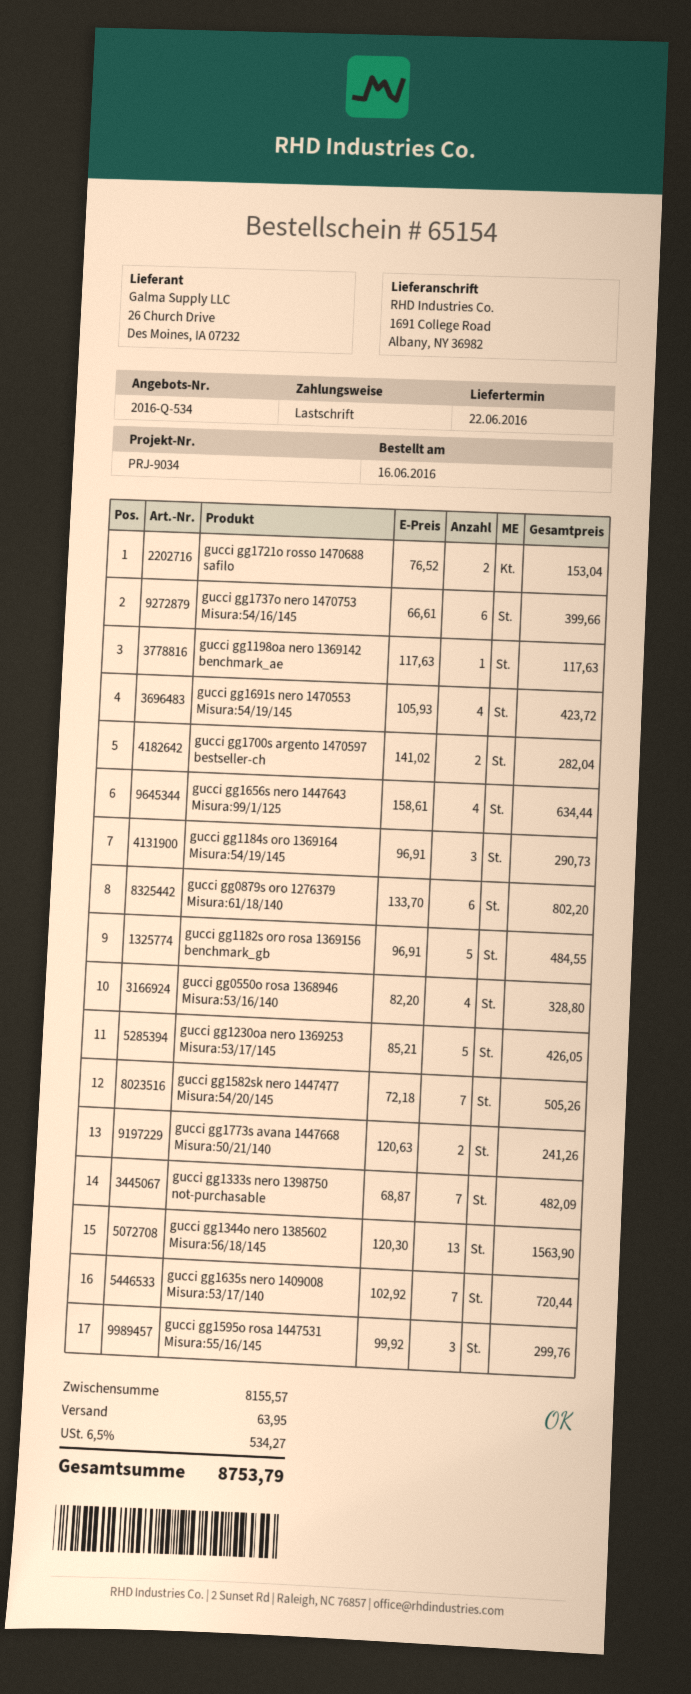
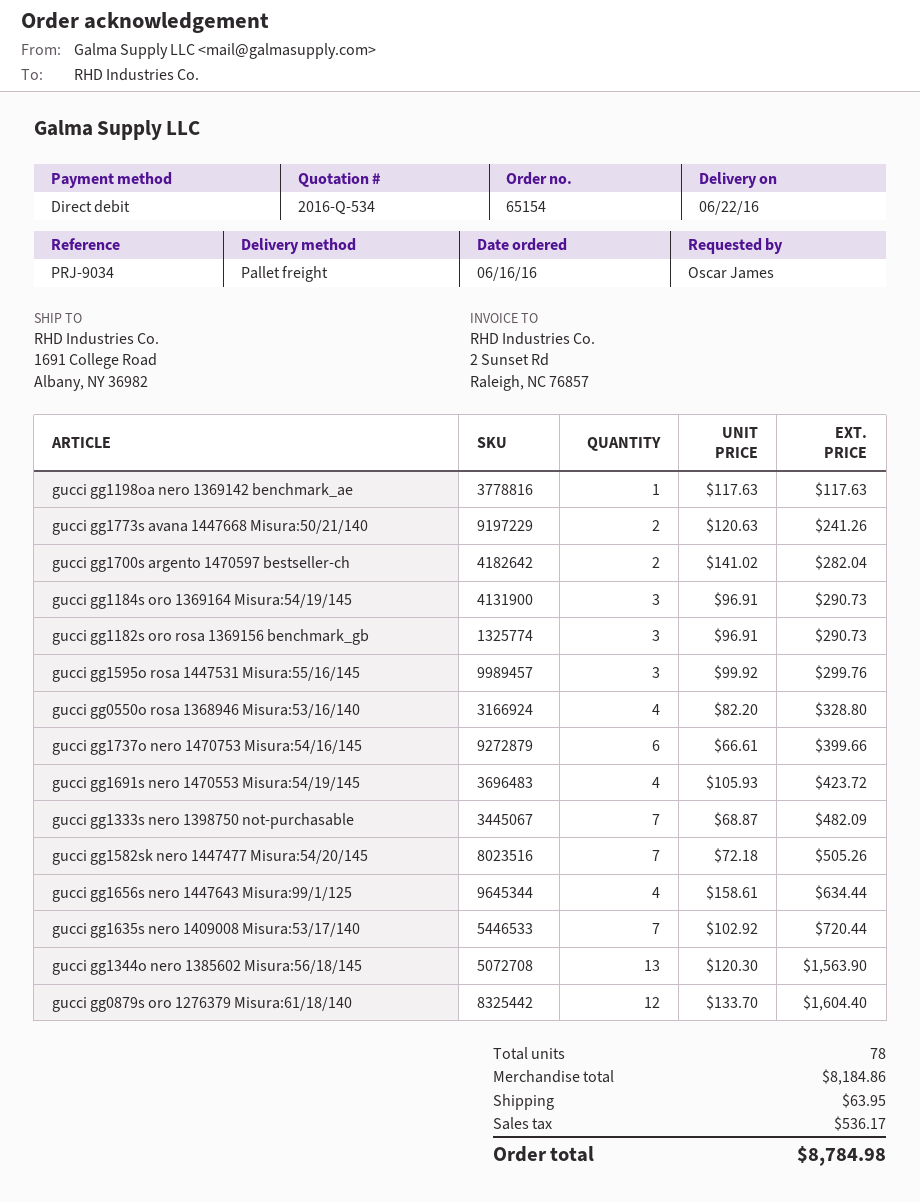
gucci gg1721o rosso 1470688 safilo: 2 x 76.52 = 153.04 -> none
gucci gg0879s oro 1276379 Misura:61/18/140: 6 x 133.70 = 802.20 -> 12 x 133.70 = 1604.40
gucci gg1182s oro rosa 1369156 benchmark_gb: 5 x 96.91 = 484.55 -> 3 x 96.91 = 290.73
gucci gg1230oa nero 1369253 Misura:53/17/145: 5 x 85.21 = 426.05 -> none
subtotal: 8155.57 -> 8184.86
tax: 534.27 -> 536.17
total: 8753.79 -> 8784.98

